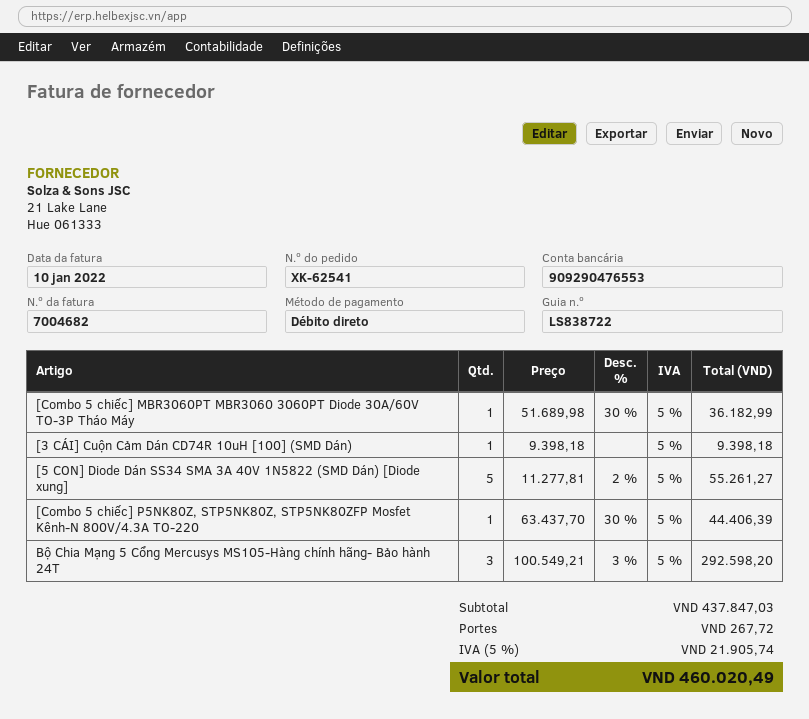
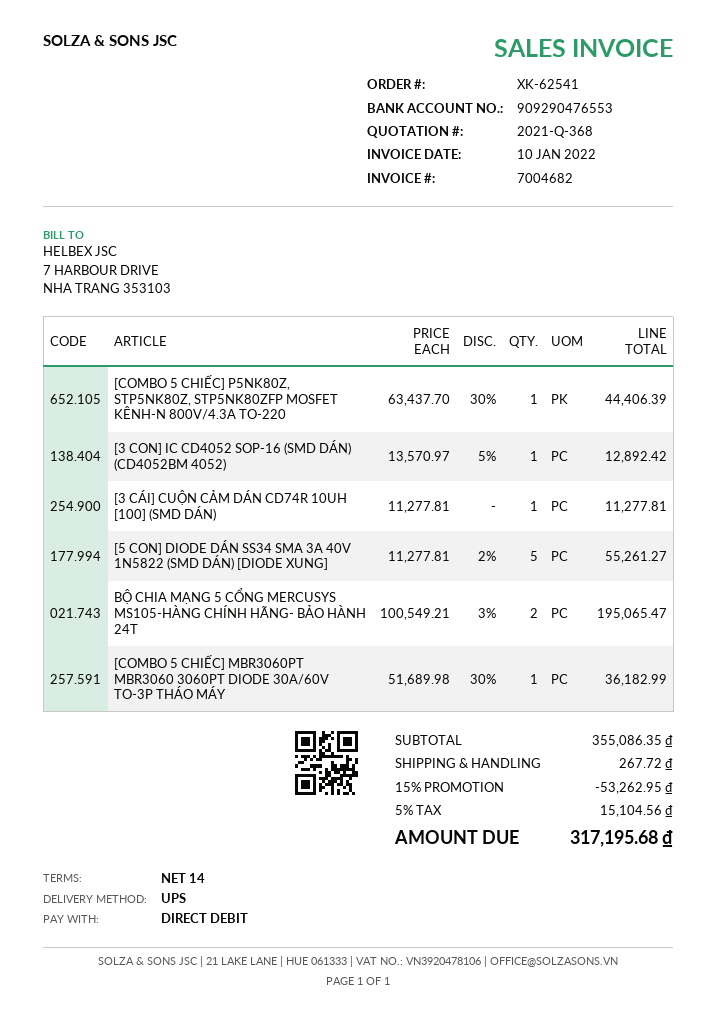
[3 CÁI] Cuộn Cảm Dán CD74R 10uH [100] (SMD Dán): 1 x 9398.18 = 9398.18 -> 1 x 11277.81 = 11277.81
Bộ Chia Mạng 5 Cổng Mercusys MS105-Hàng chính hãng- Bảo hành 24T: 3 x 100549.21 - 3% = 292598.20 -> 2 x 100549.21 - 3% = 195065.47
[3 CON] IC CD4052 SOP-16 (SMD DÁN) (CD4052BM 4052): none -> 1 x 13570.97 - 5% = 12892.42
subtotal: 437847.03 -> 355086.35
discount: none -> 15% = 53262.95
tax: 5% = 21905.74 -> 5% = 15104.56
total: 460020.49 -> 317195.68

